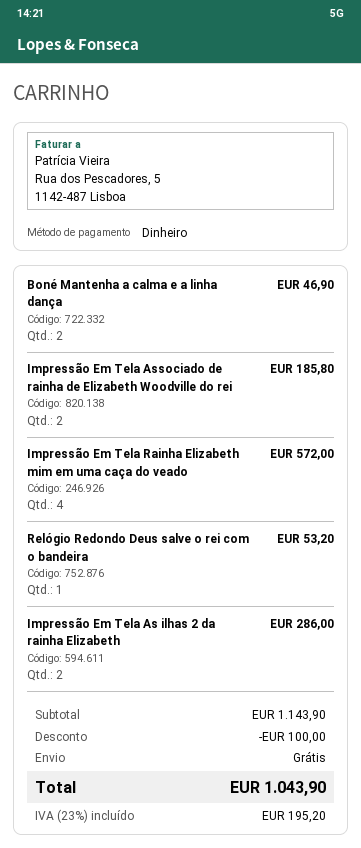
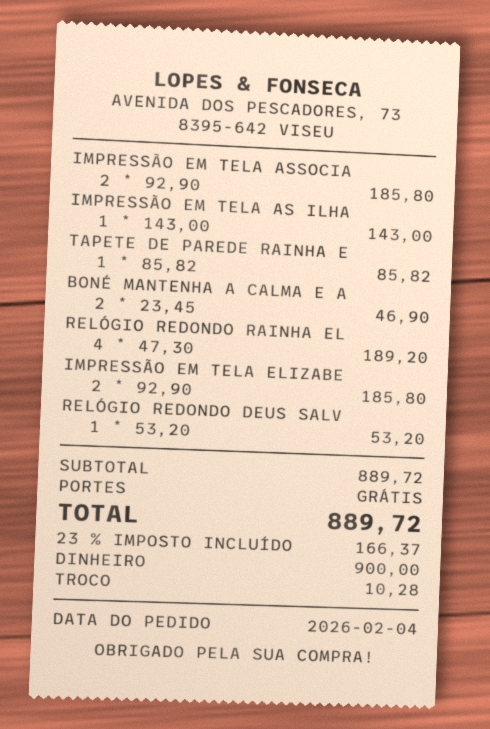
Impressão Em Tela Rainha Elizabeth mim em uma caça do veado: 4 for 572.00 -> none
Impressão Em Tela As ilhas 2 da rainha Elizabeth: 2 for 286.00 -> 1 for 143.00
TAPETE DE PAREDE RAINHA E: none -> 1 for 85.82
RELÓGIO REDONDO RAINHA EL: none -> 4 for 189.20
IMPRESSÃO EM TELA ELIZABE: none -> 2 for 185.80
subtotal: 1143.90 -> 889.72
discount: 100.00 -> none
tax: 23% = 195.20 -> 23% = 166.37
total: 1043.90 -> 889.72

